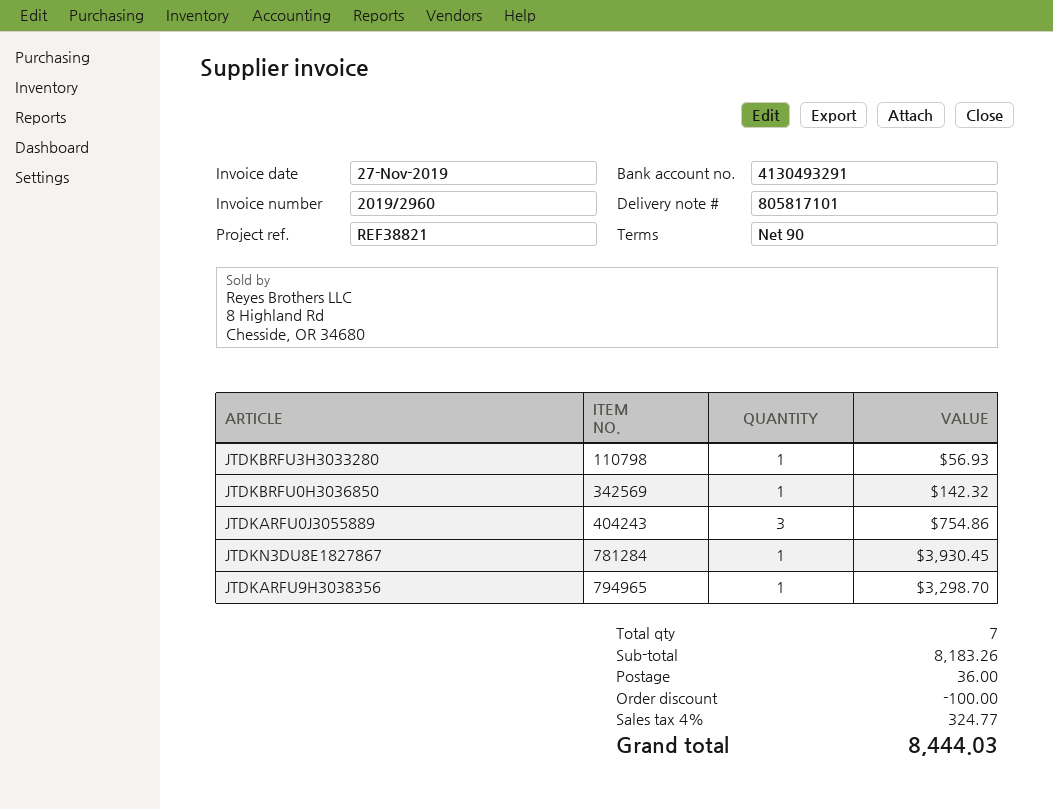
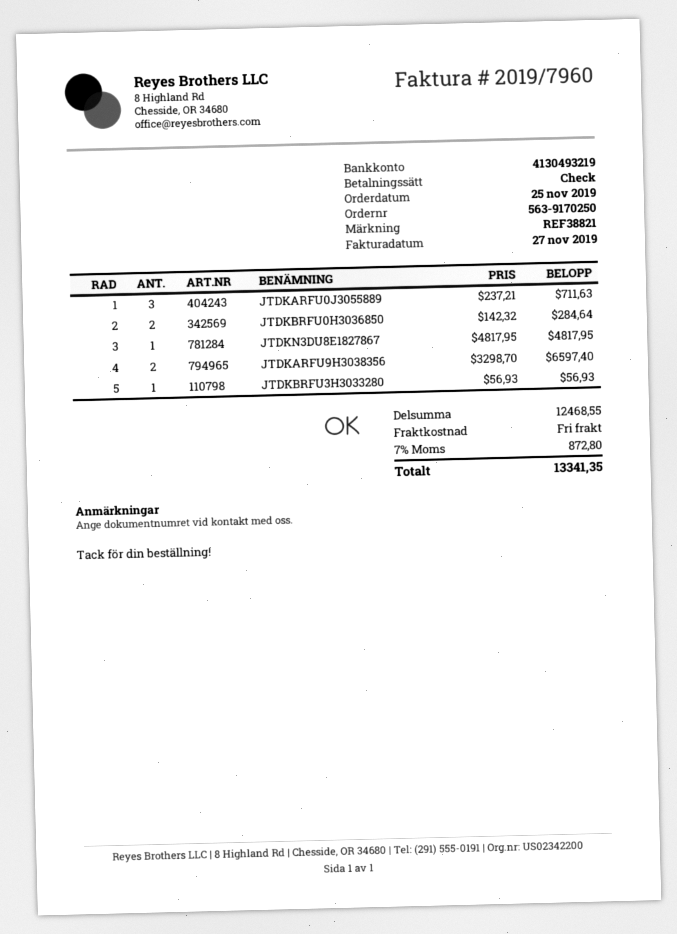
invoice number: 2019/2960 -> 2019/7960
bank account: 4130493291 -> 4130493219
JTDKBRFU0H3036850: 1 for 142.32 -> 2 for 284.64
JTDKARFU0J3055889: 3 for 754.86 -> 3 for 711.63
JTDKN3DU8E1827867: 1 for 3930.45 -> 1 for 4817.95
JTDKARFU9H3038356: 1 for 3298.70 -> 2 for 6597.40
subtotal: 8183.26 -> 12468.55
discount: 100.00 -> none
shipping: 36.00 -> 0.00
tax: 4% = 324.77 -> 7% = 872.80
total: 8444.03 -> 13341.35

